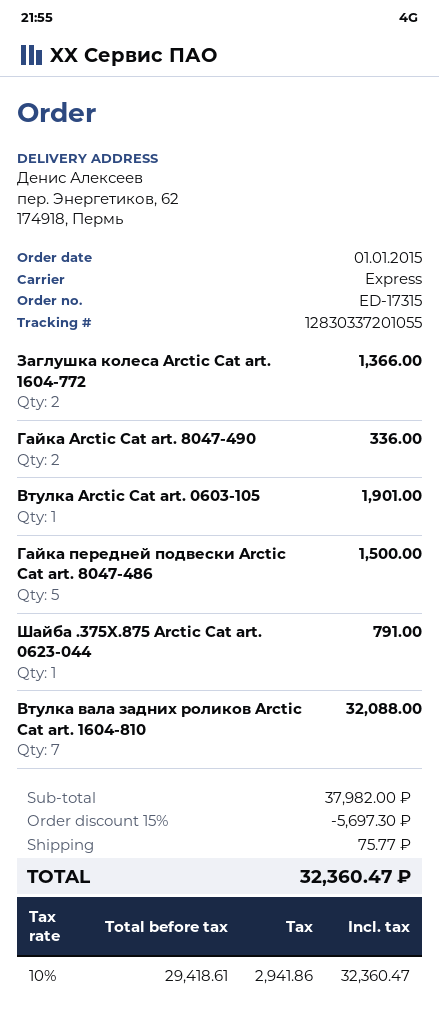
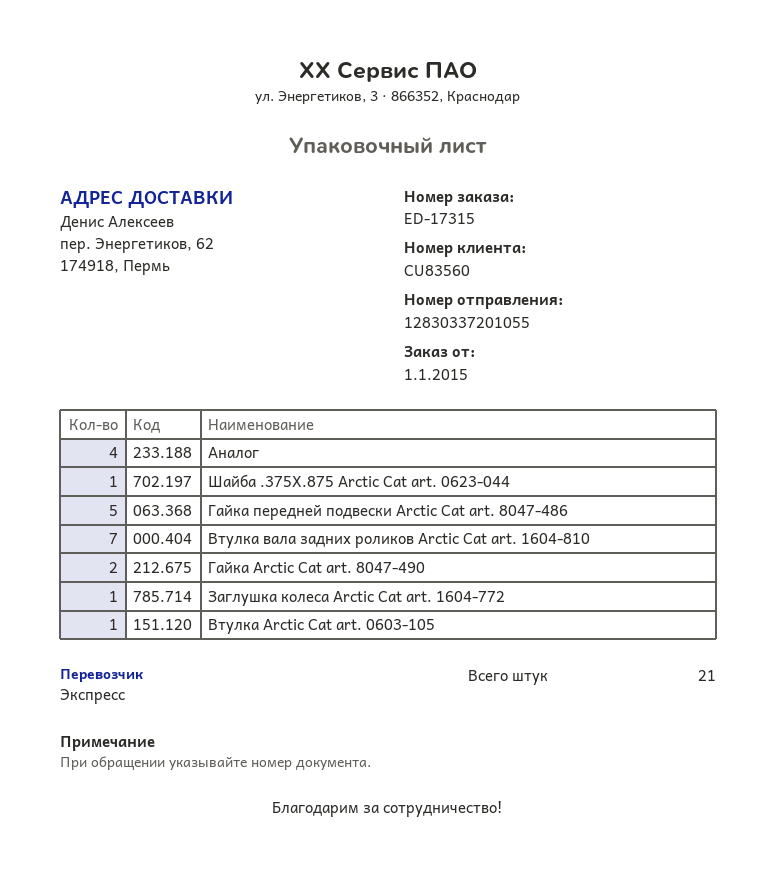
Заглушка колеса Arctic Cat art. 1604-772: 2 -> 1
Аналог: none -> 4

